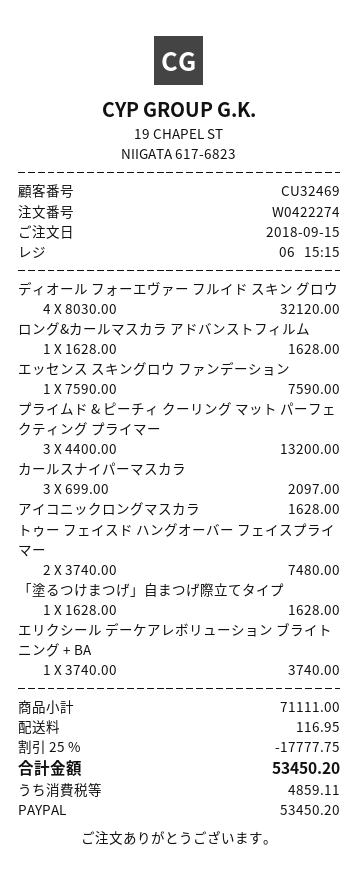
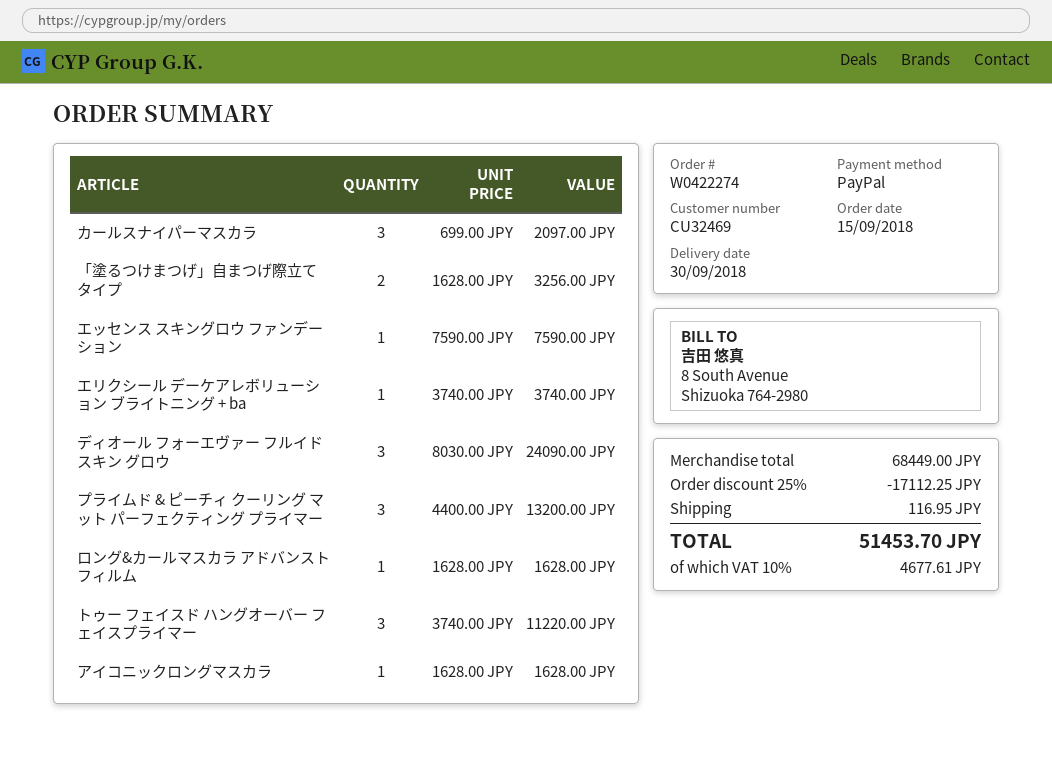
ディオール フォーエヴァー フルイド スキン グロウ: 4 x 8030.00 = 32120.00 -> 3 x 8030.00 = 24090.00
トゥー フェイスド ハングオーバー フェイスプライマー: 2 x 3740.00 = 7480.00 -> 3 x 3740.00 = 11220.00
「塗るつけまつげ」自まつげ際立てタイプ: 1 x 1628.00 = 1628.00 -> 2 x 1628.00 = 3256.00
subtotal: 71111.00 -> 68449.00
discount: 25% = 17777.75 -> 25% = 17112.25
tax: 4859.11 -> 4677.61
total: 53450.20 -> 51453.70

